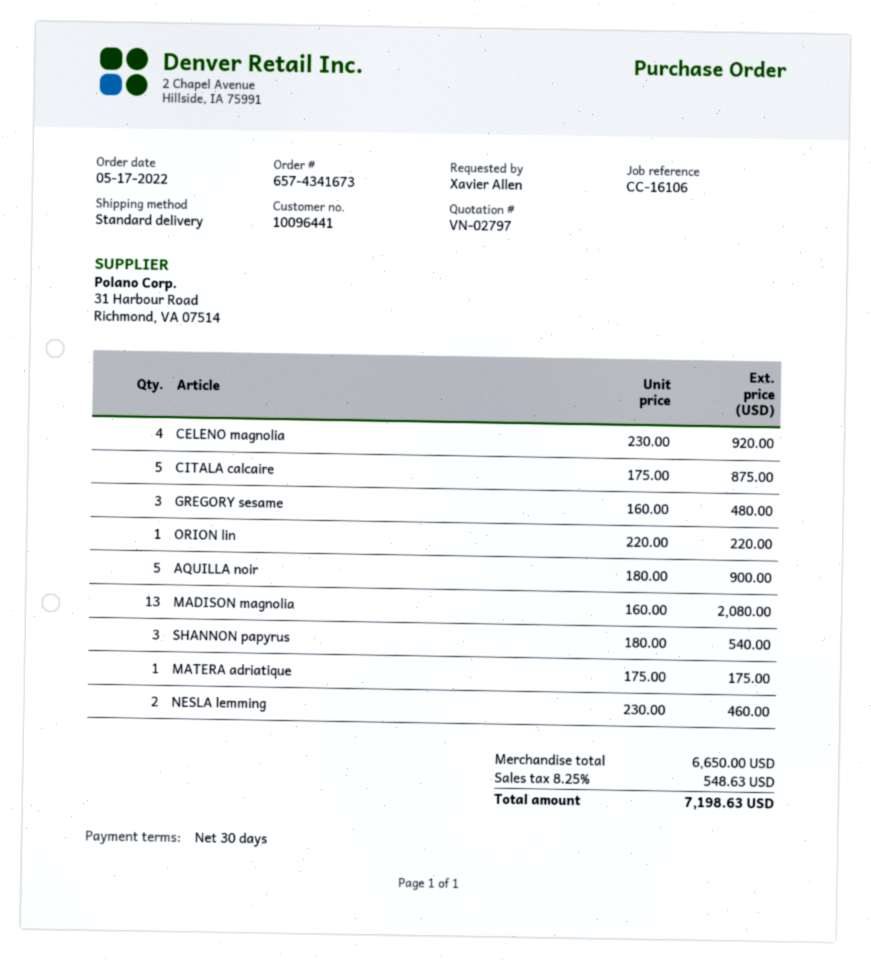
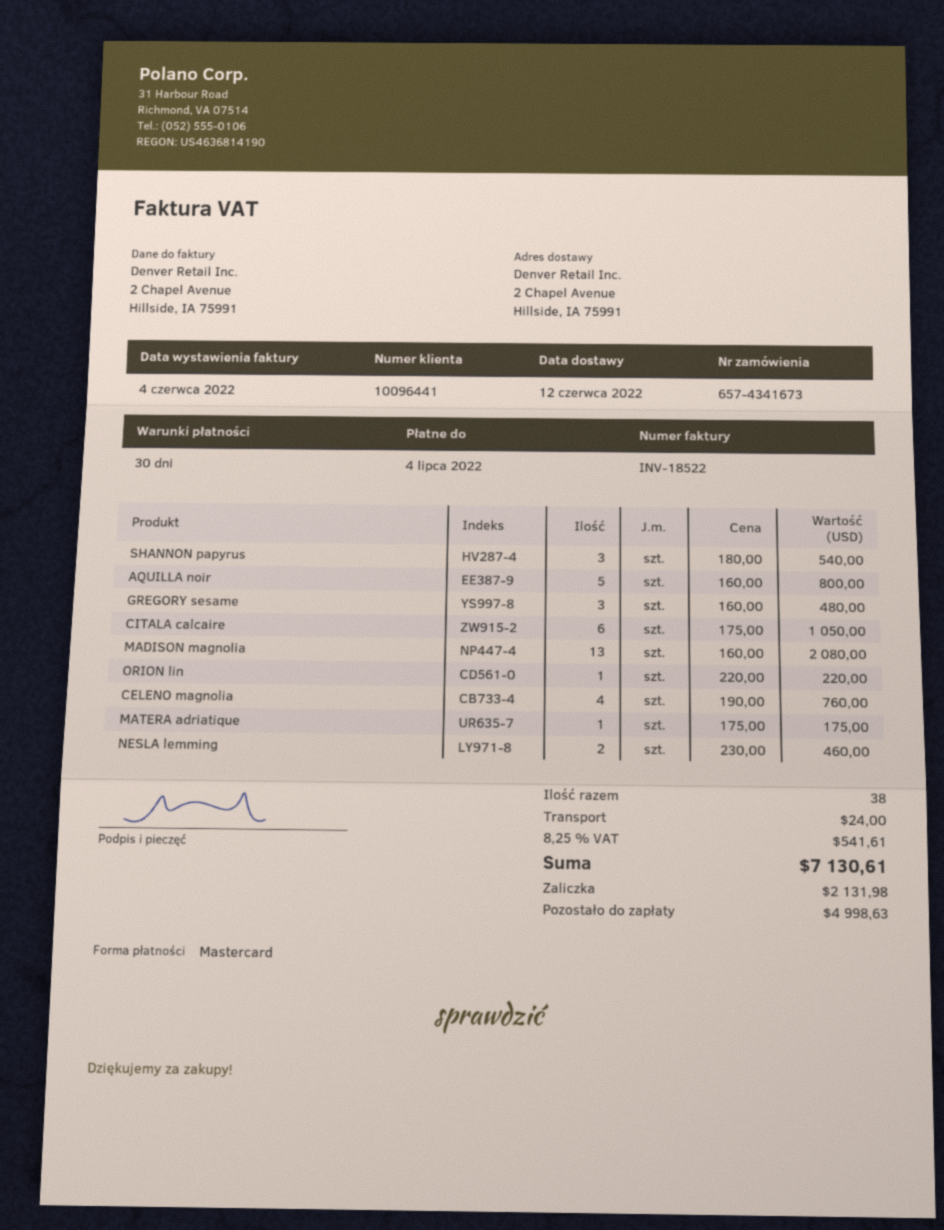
CELENO magnolia: 4 x 230.00 = 920.00 -> 4 x 190.00 = 760.00
CITALA calcaire: 5 x 175.00 = 875.00 -> 6 x 175.00 = 1050.00
AQUILLA noir: 5 x 180.00 = 900.00 -> 5 x 160.00 = 800.00
shipping: none -> 24.00
tax: 8.25% = 548.63 -> 8.25% = 541.61
total: 7198.63 -> 7130.61

